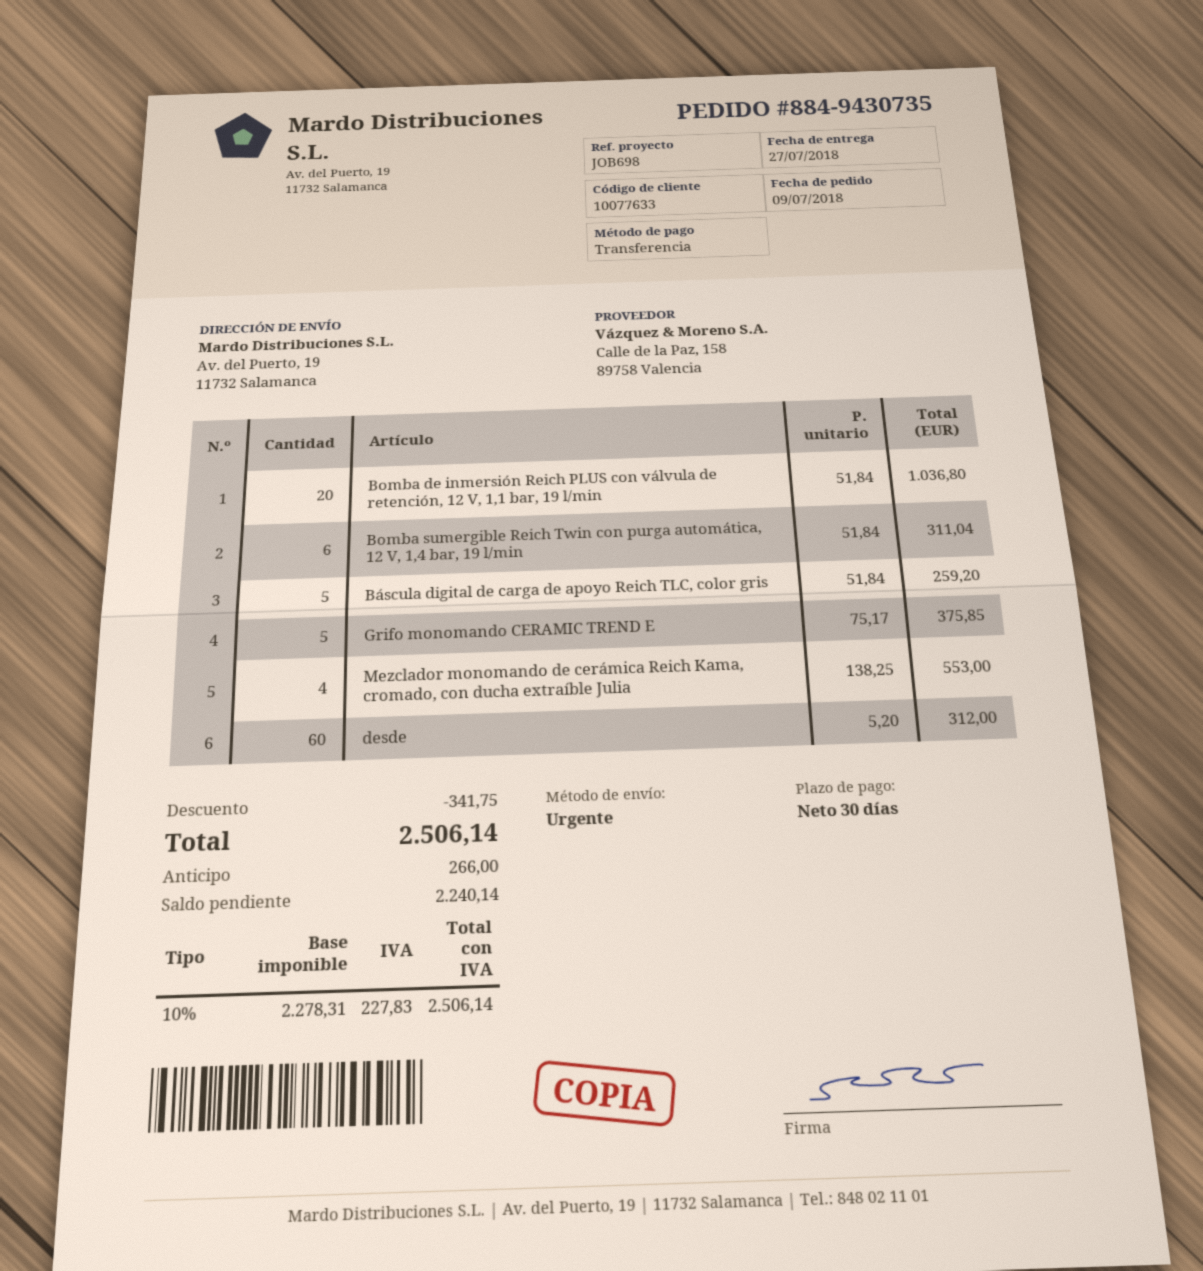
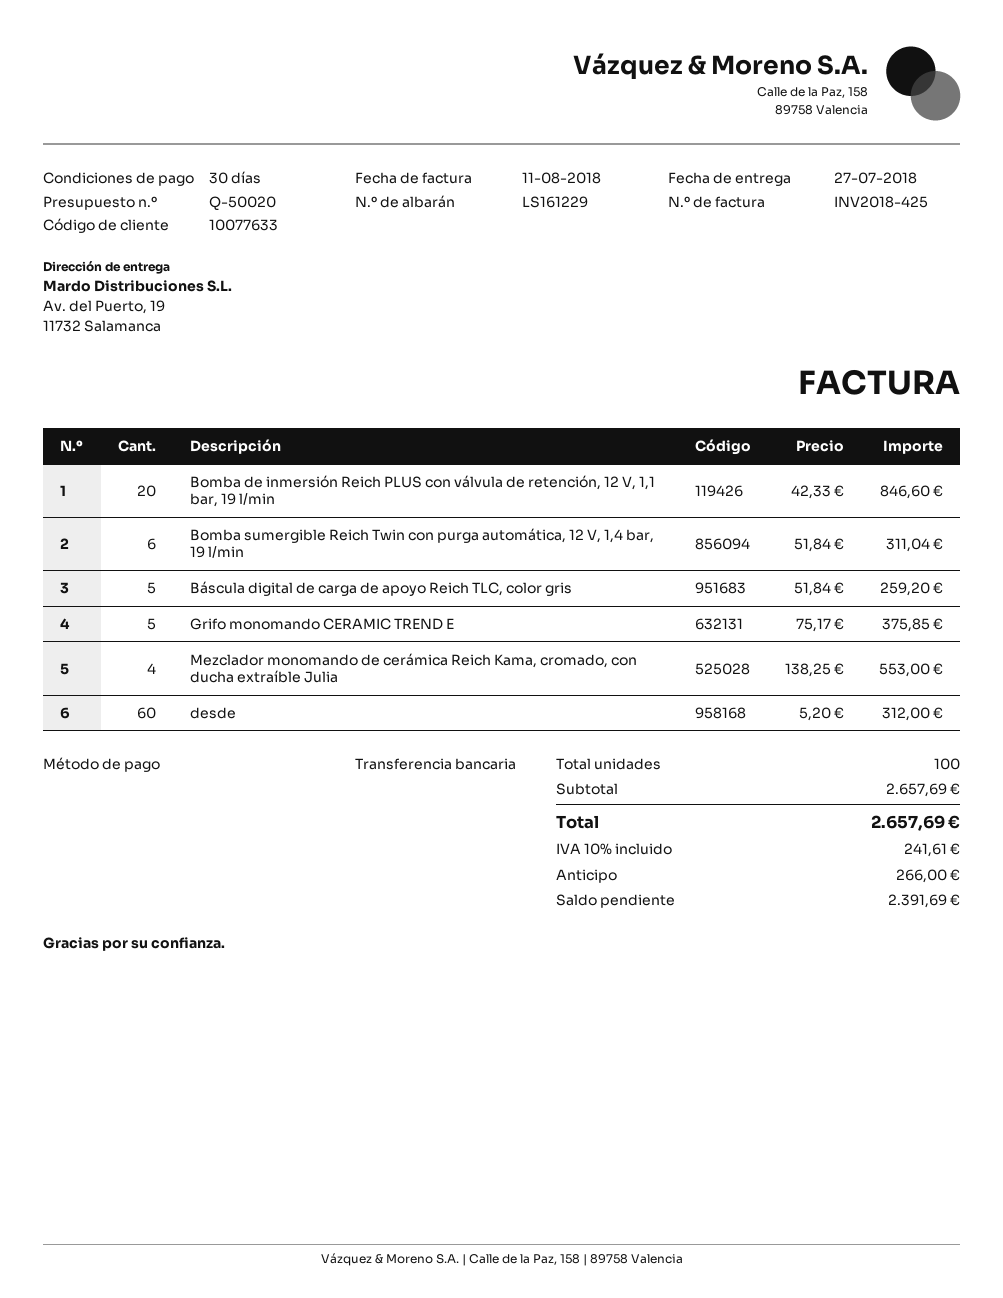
Bomba de inmersión Reich PLUS con válvula de retención, 12 V, 1,1 bar, 19 l/min: 20 x 51.84 = 1036.80 -> 20 x 42.33 = 846.60
discount: 341.75 -> none
tax: 10% = 227.83 -> 10% = 241.61
total: 2506.14 -> 2657.69
balance: 2240.14 -> 2391.69

